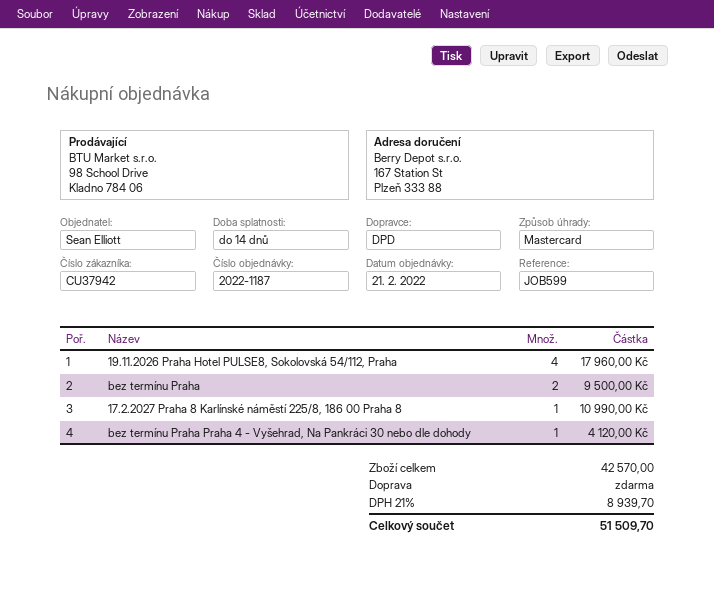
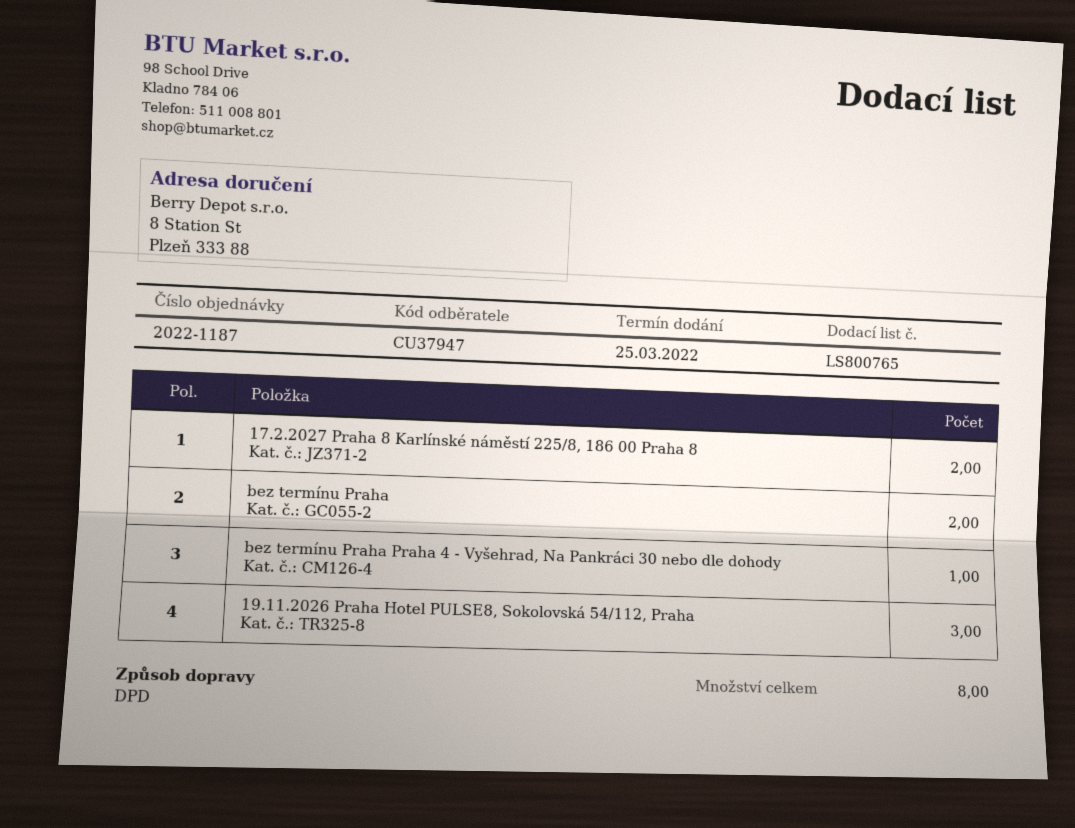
customer number: CU37942 -> CU37947
ship to: 167 Station St, Plzeň 333 88 -> 8 Station St, Plzeň 333 88
19.11.2026 Praha Hotel PULSE8, Sokolovská 54/112, Praha: 4 -> 3
17.2.2027 Praha 8 Karlínské náměstí 225/8, 186 00 Praha 8: 1 -> 2

